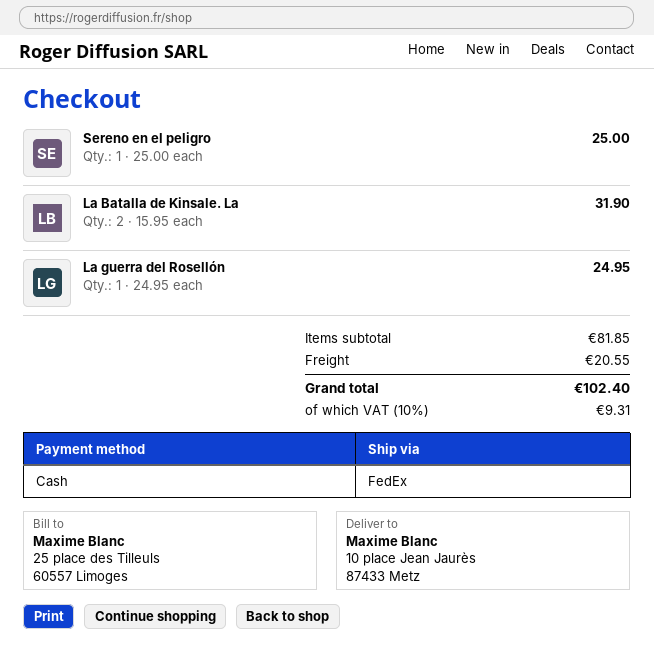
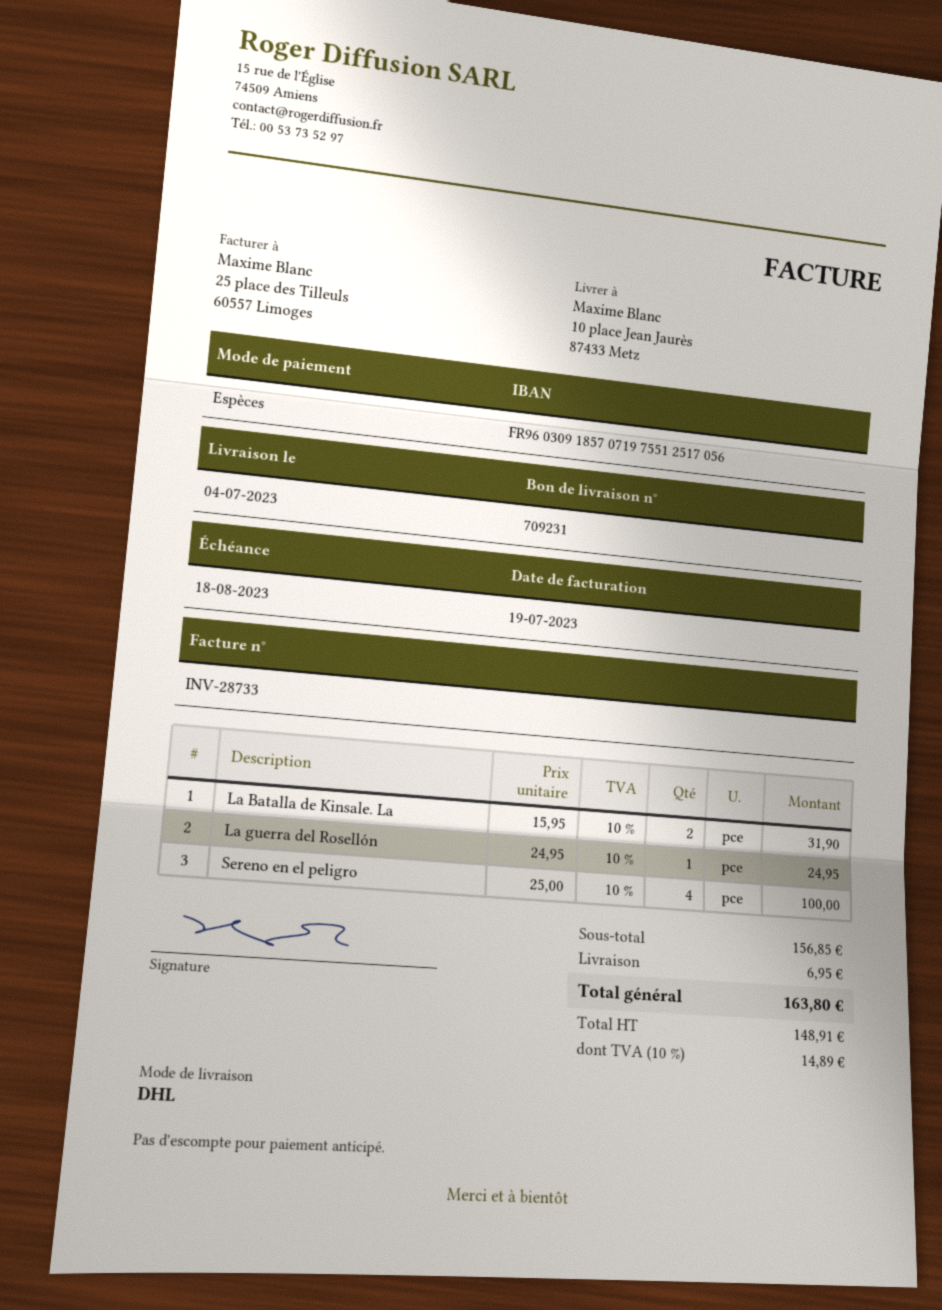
shipping method: FedEx -> DHL
Sereno en el peligro: 1 x 25.00 = 25.00 -> 4 x 25.00 = 100.00
subtotal: 81.85 -> 156.85
shipping: 20.55 -> 6.95
tax: 10% = 9.31 -> 10% = 14.89
total: 102.40 -> 163.80

